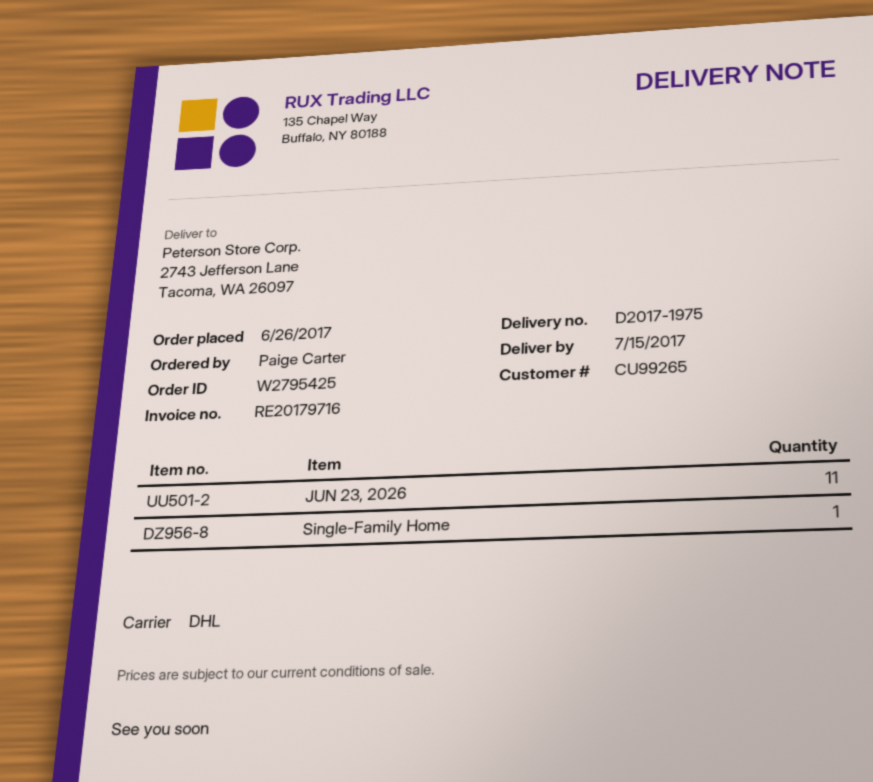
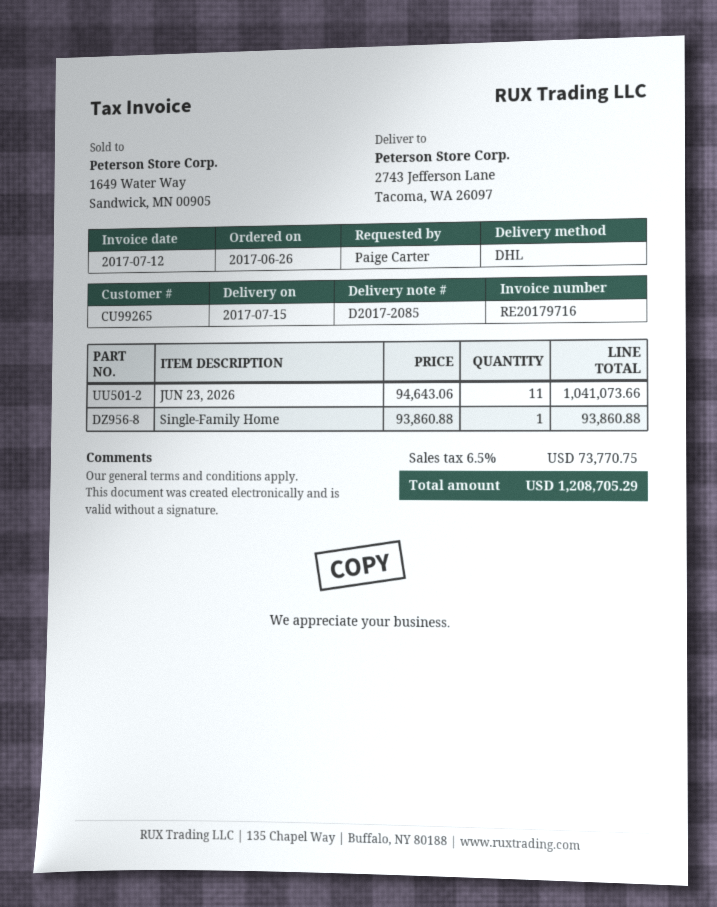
delivery note number: D2017-1975 -> D2017-2085

